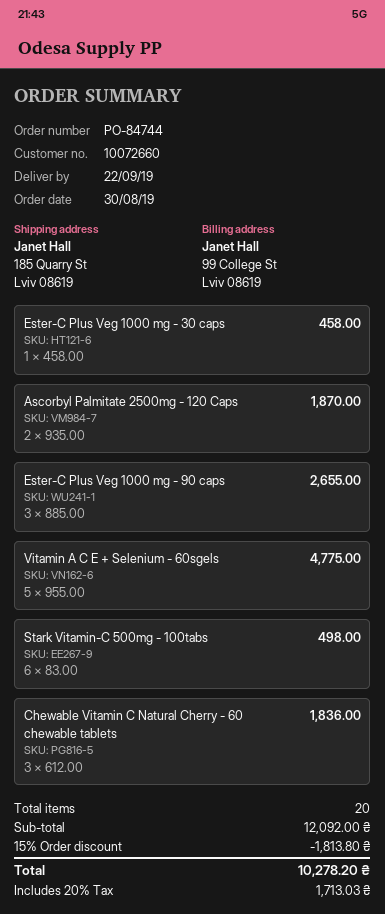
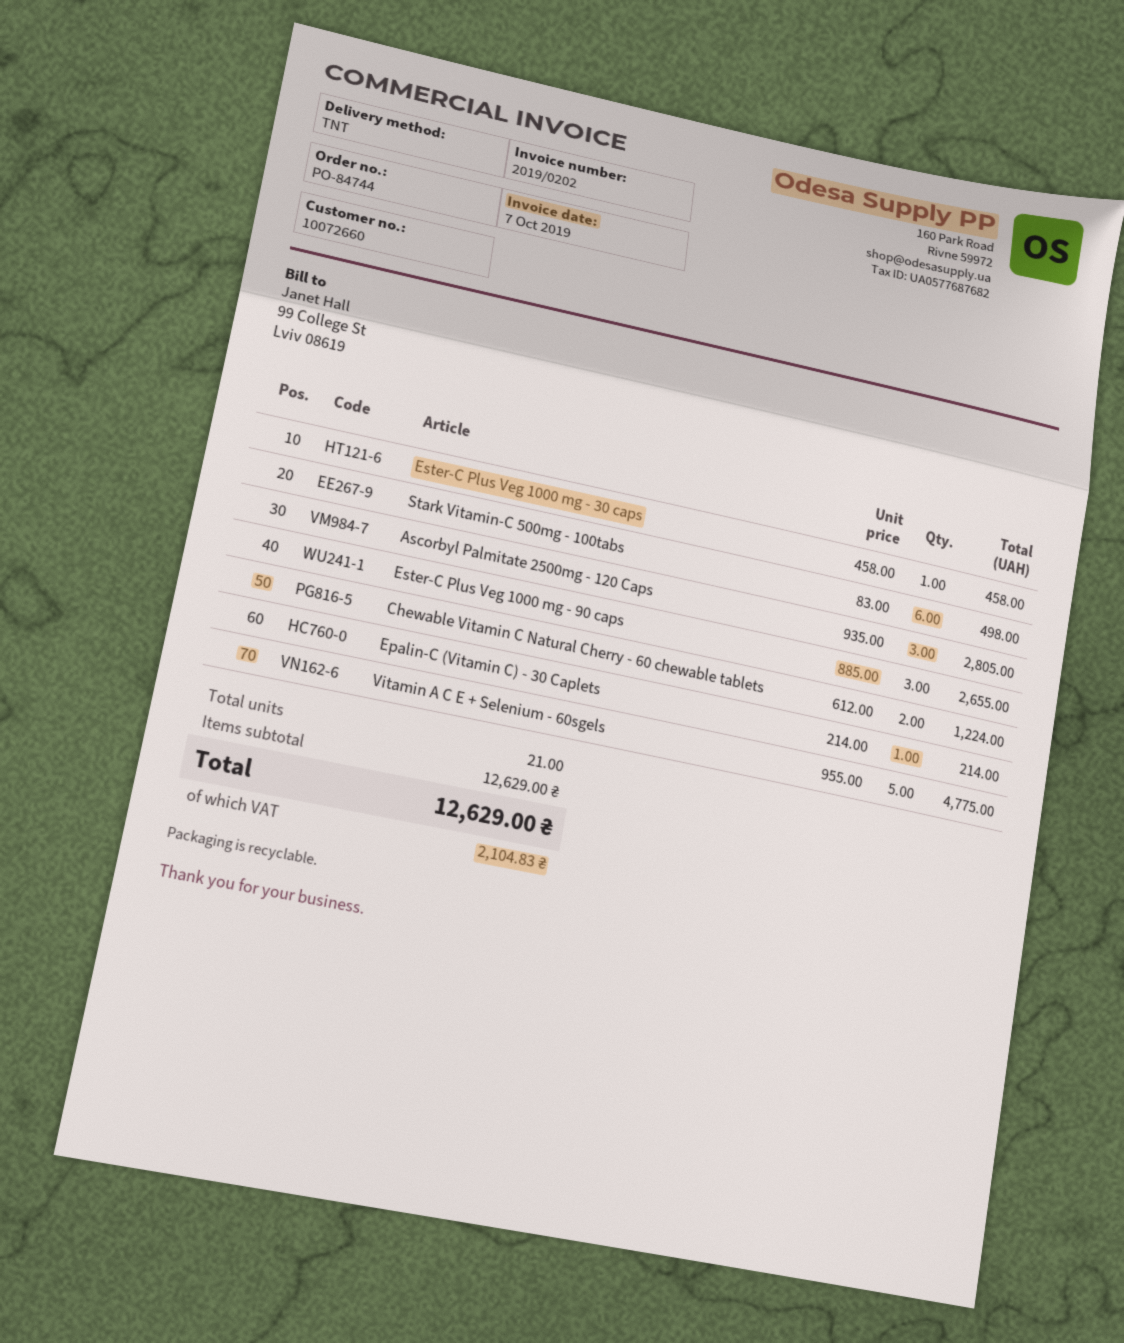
Ascorbyl Palmitate 2500mg - 120 Caps: 2 x 935.00 = 1870.00 -> 3 x 935.00 = 2805.00
Chewable Vitamin C Natural Cherry - 60 chewable tablets: 3 x 612.00 = 1836.00 -> 2 x 612.00 = 1224.00
Epalin-C (Vitamin C) - 30 Caplets: none -> 1 x 214.00 = 214.00
total quantity: 20 -> 21
subtotal: 12092.00 -> 12629.00
discount: 15% = 1813.80 -> none
tax: 1713.03 -> 2104.83
total: 10278.20 -> 12629.00

